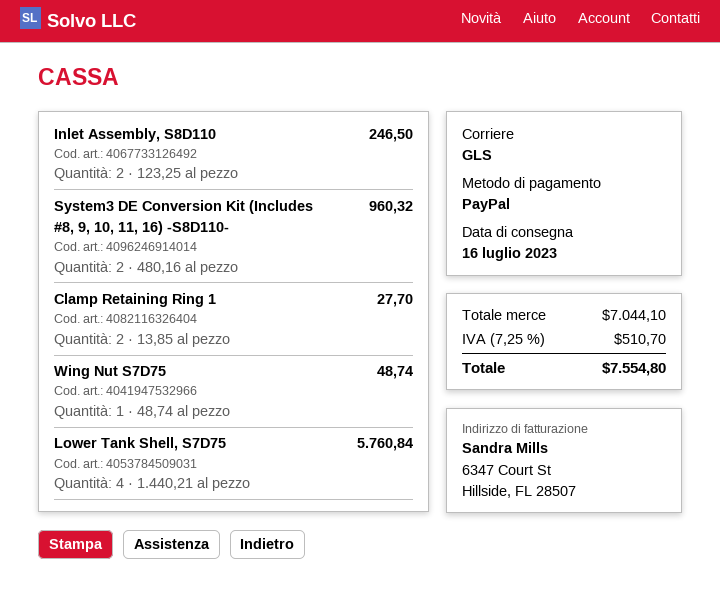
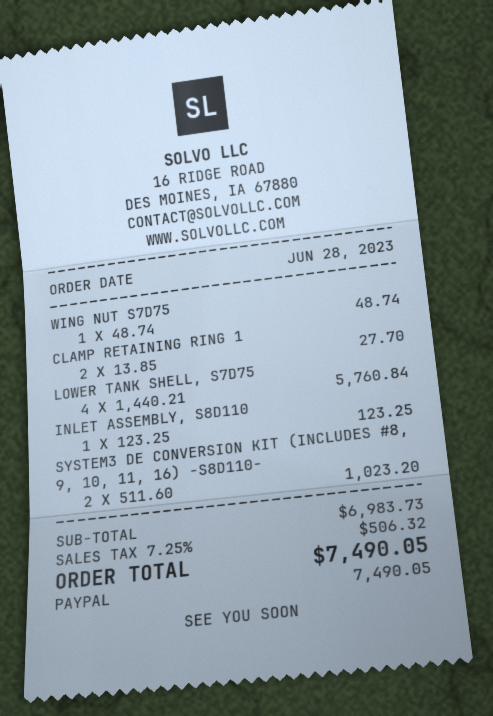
Inlet Assembly, S8D110: 2 x 123.25 = 246.50 -> 1 x 123.25 = 123.25
System3 DE Conversion Kit (Includes #8, 9, 10, 11, 16) -S8D110-: 2 x 480.16 = 960.32 -> 2 x 511.60 = 1023.20
subtotal: 7044.10 -> 6983.73
tax: 7.25% = 510.70 -> 7.25% = 506.32
total: 7554.80 -> 7490.05

